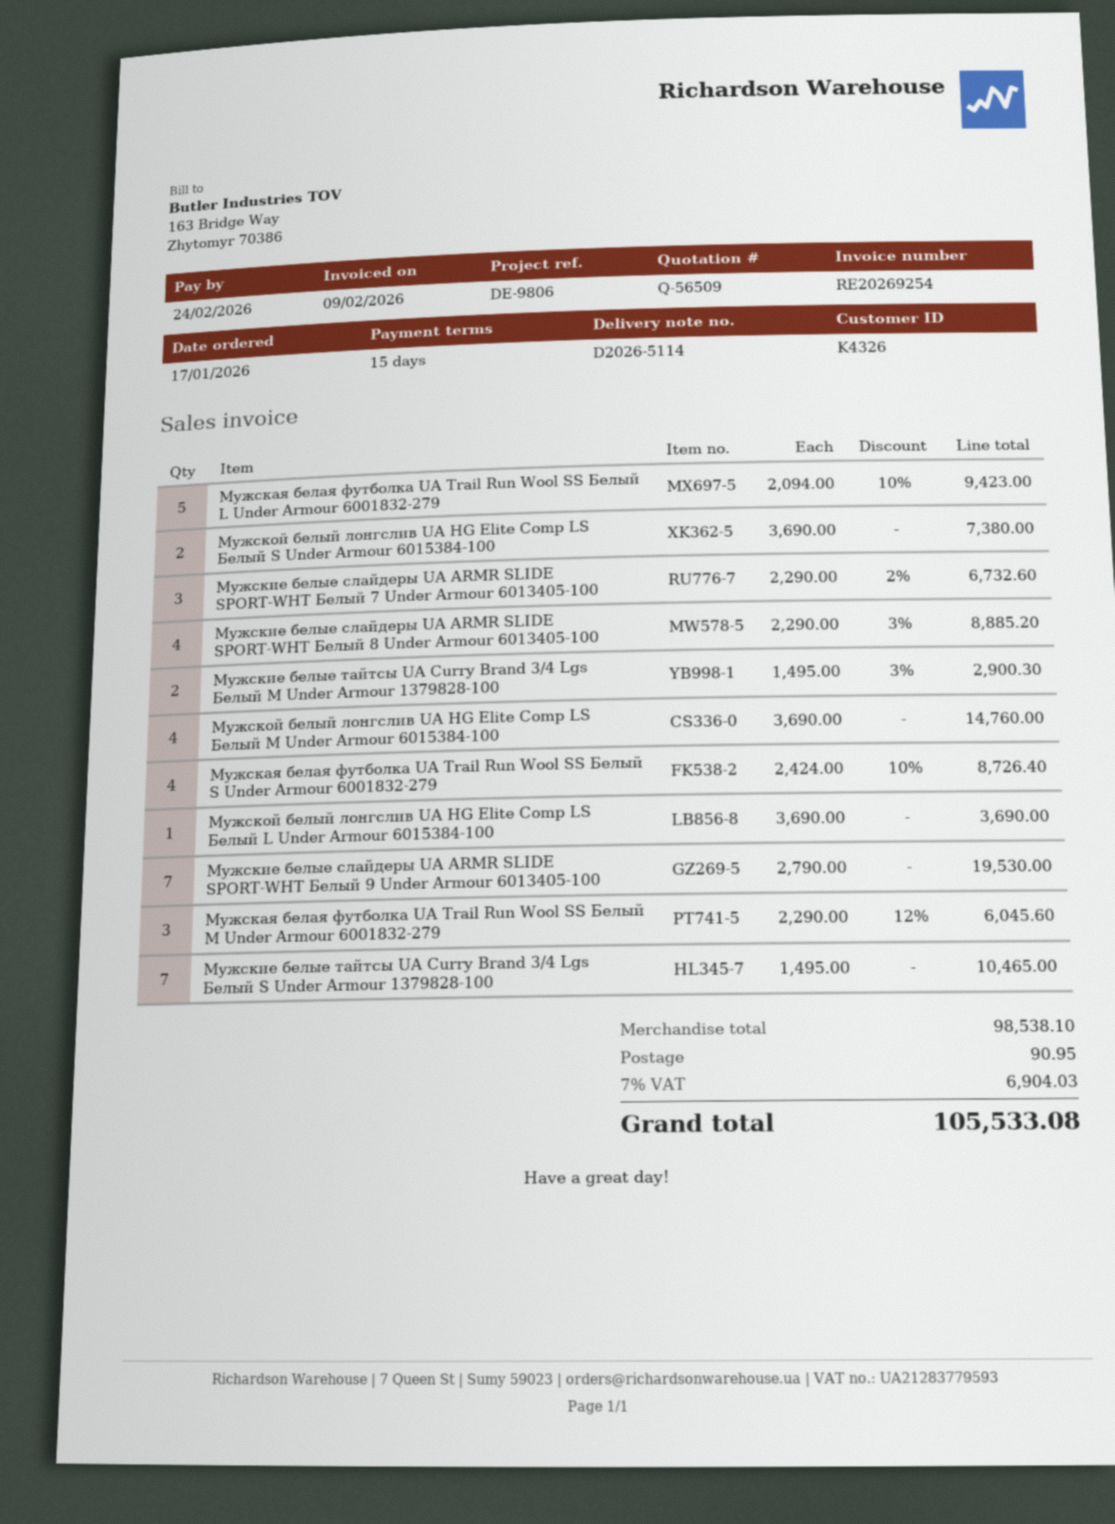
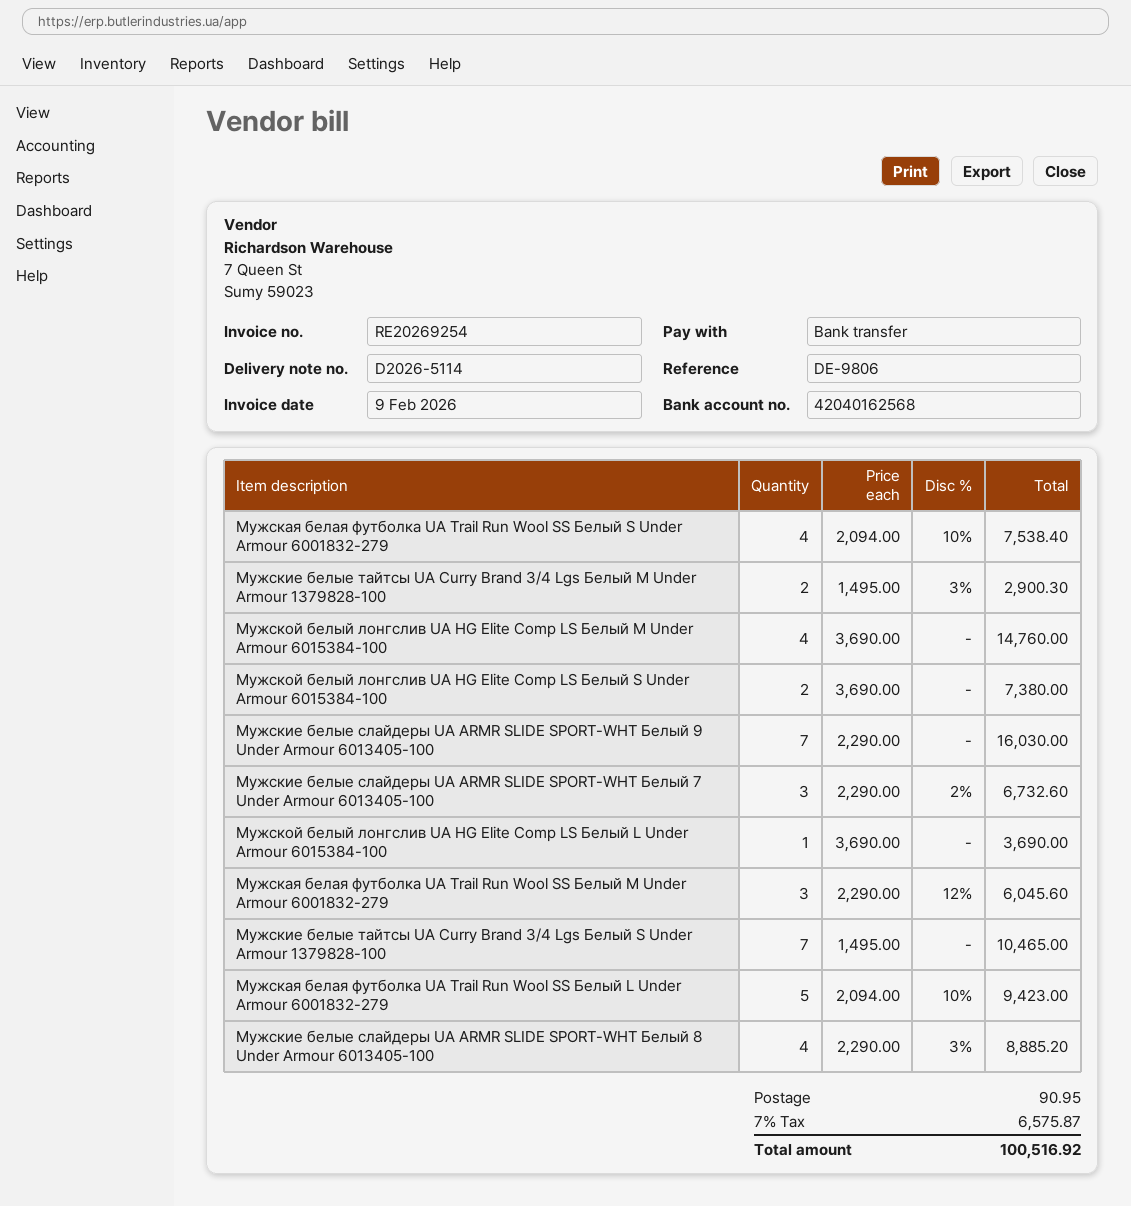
Мужская белая футболка UA Trail Run Wool SS Белый S Under Armour 6001832-279: 4 x 2424.00 - 10% = 8726.40 -> 4 x 2094.00 - 10% = 7538.40
Мужские белые слайдеры UA ARMR SLIDE SPORT-WHT Белый 9 Under Armour 6013405-100: 7 x 2790.00 = 19530.00 -> 7 x 2290.00 = 16030.00
tax: 7% = 6904.03 -> 7% = 6575.87
total: 105533.08 -> 100516.92

